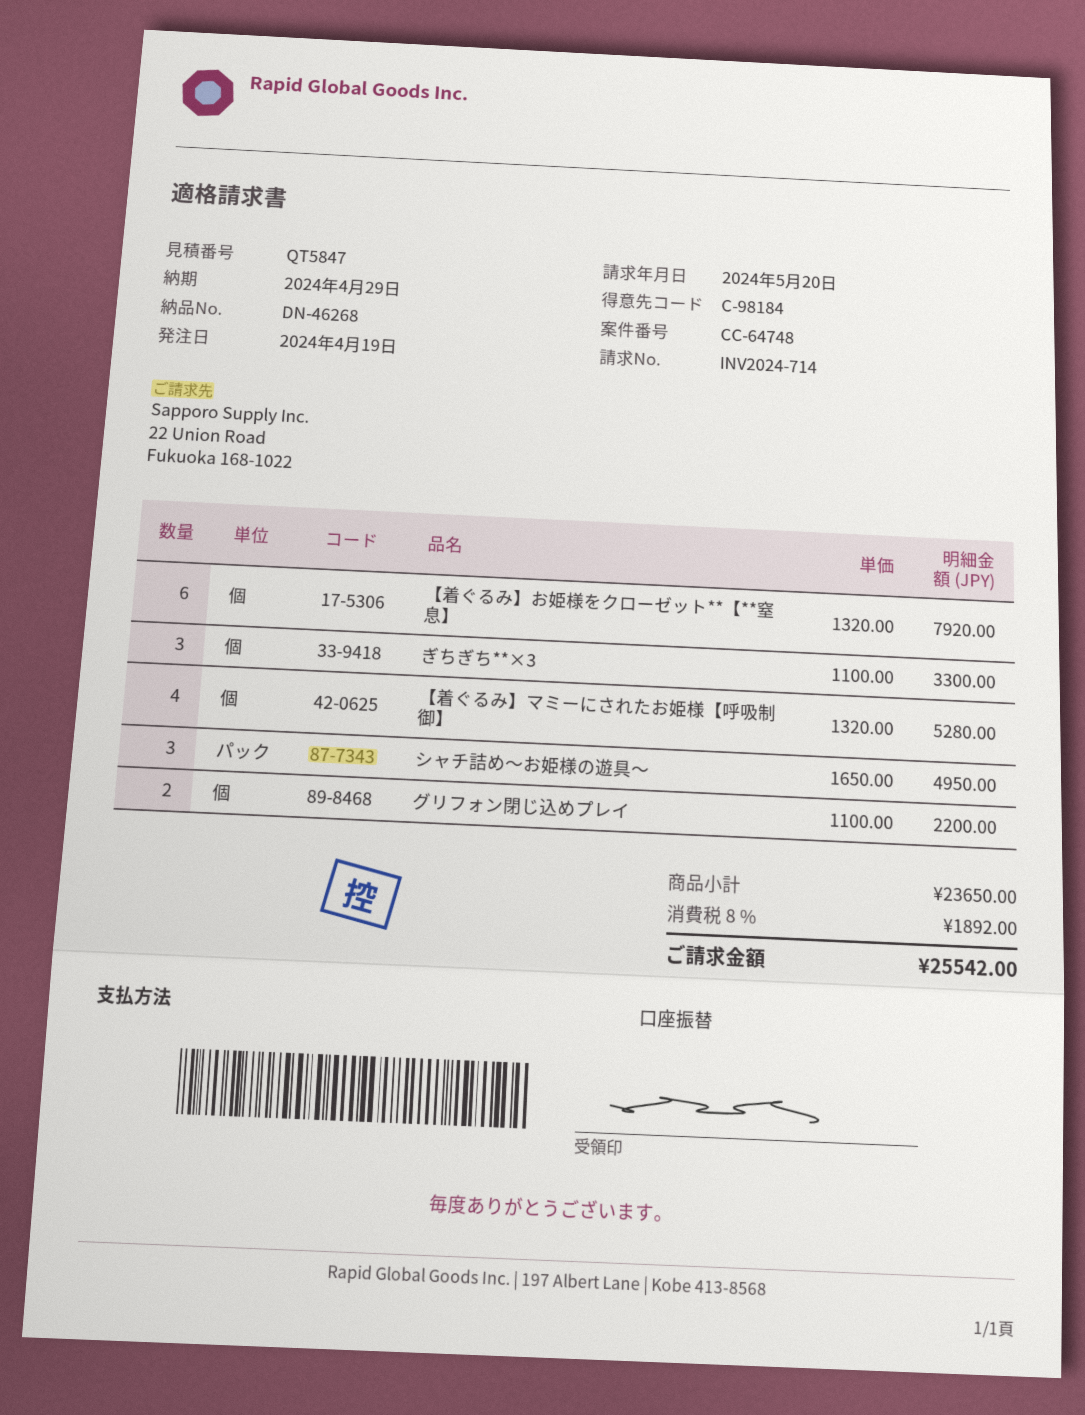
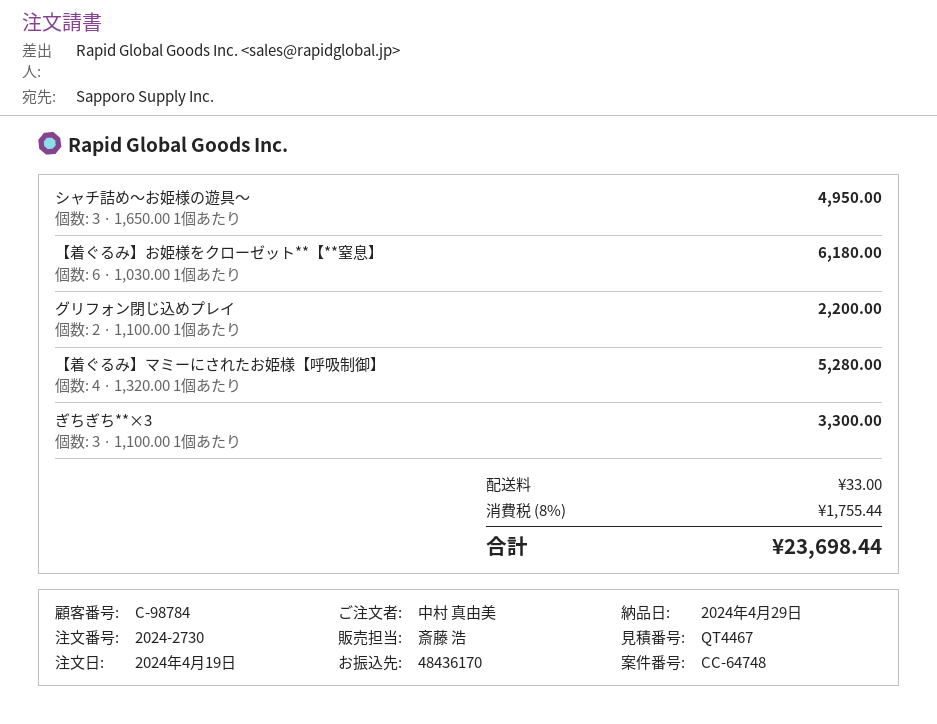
quote number: QT5847 -> QT4467
customer number: C-98184 -> C-98784
【着ぐるみ】お姫様をクローゼット**【**窒息】: 6 x 1320.00 = 7920.00 -> 6 x 1030.00 = 6180.00
shipping: none -> 33.00
tax: 8% = 1892.00 -> 8% = 1755.44
total: 25542.00 -> 23698.44

